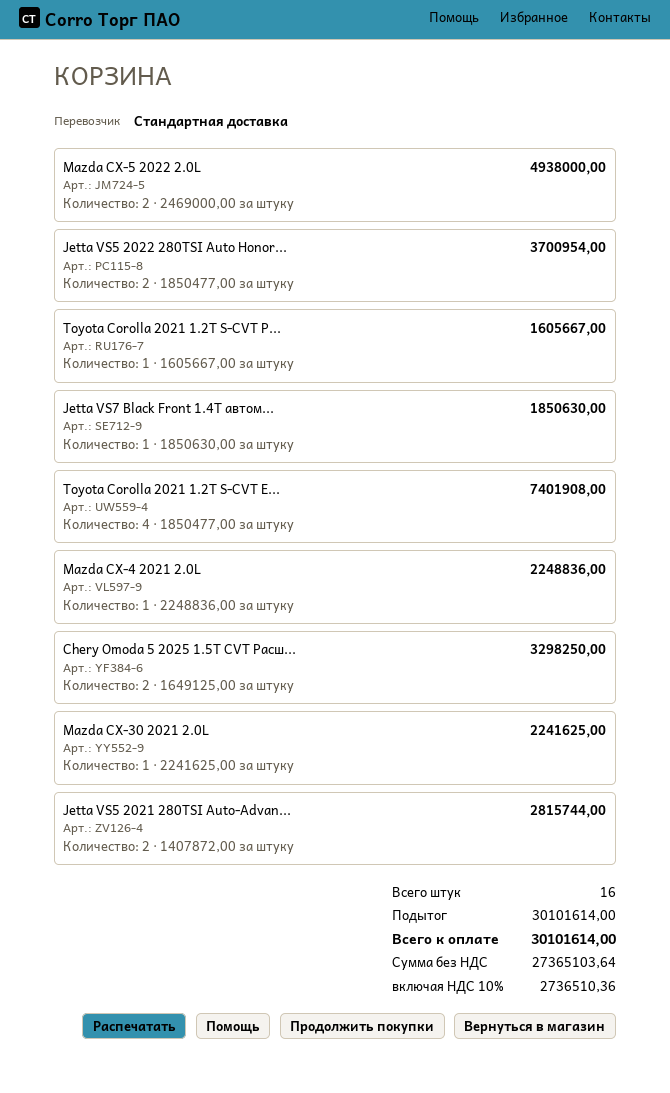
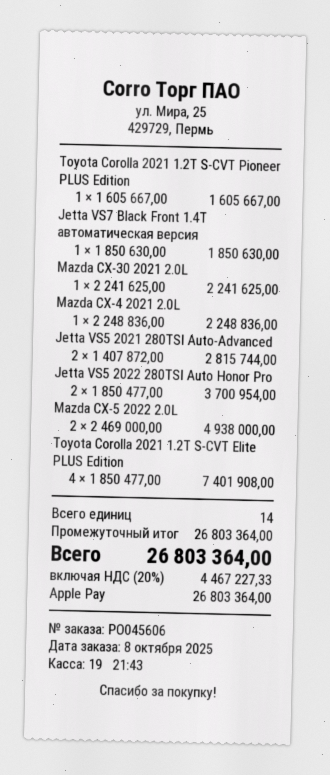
Chery Omoda 5 2025 1.5T CVT Расш...: 2 x 1649125.00 = 3298250.00 -> none
total quantity: 16 -> 14
subtotal: 30101614.00 -> 26803364.00
tax: 10% = 2736510.36 -> 20% = 4467227.33
total: 30101614.00 -> 26803364.00

